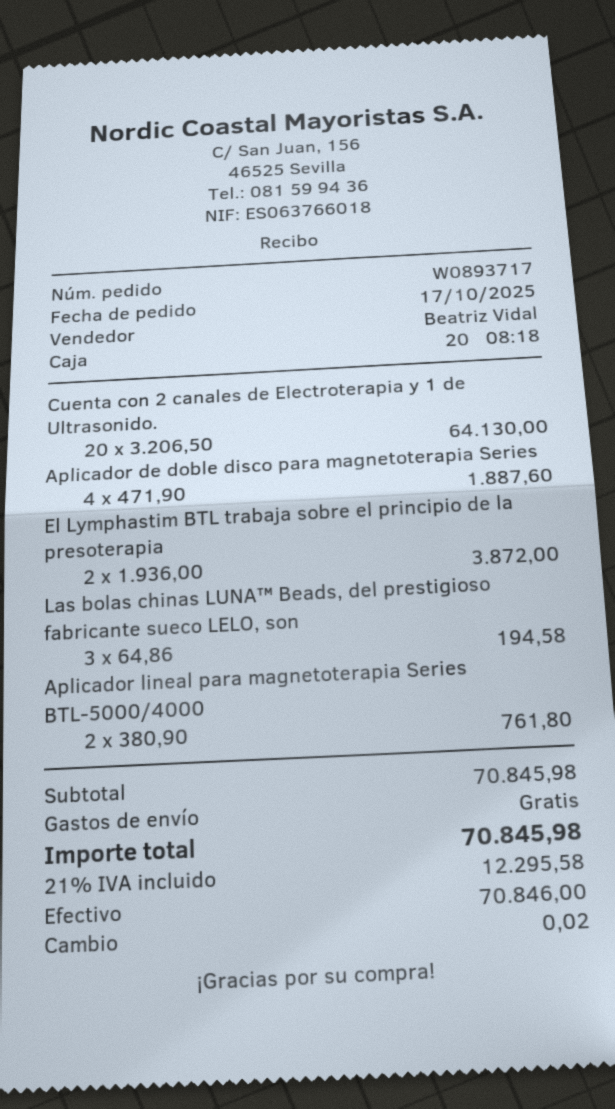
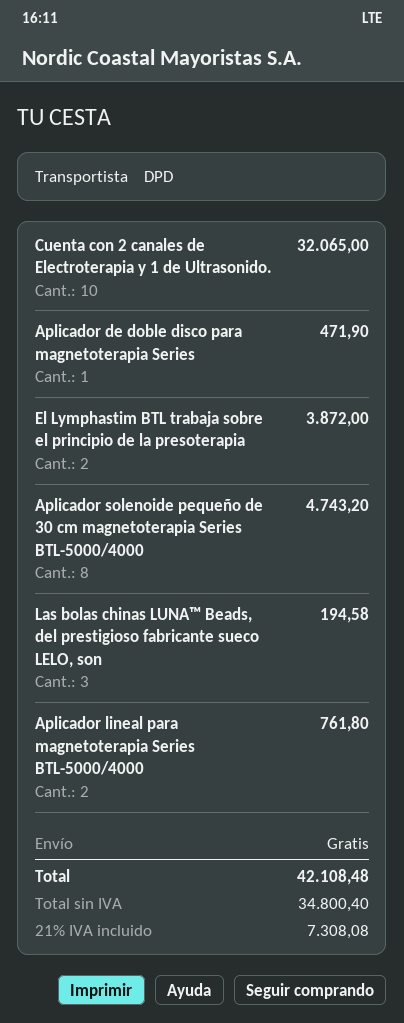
Cuenta con 2 canales de Electroterapia y 1 de Ultrasonido.: 20 for 64130.00 -> 10 for 32065.00
Aplicador de doble disco para magnetoterapia Series: 4 for 1887.60 -> 1 for 471.90
Aplicador solenoide pequeño de 30 cm magnetoterapia Series BTL-5000/4000: none -> 8 for 4743.20
tax: 21% = 12295.58 -> 21% = 7308.08
total: 70845.98 -> 42108.48

